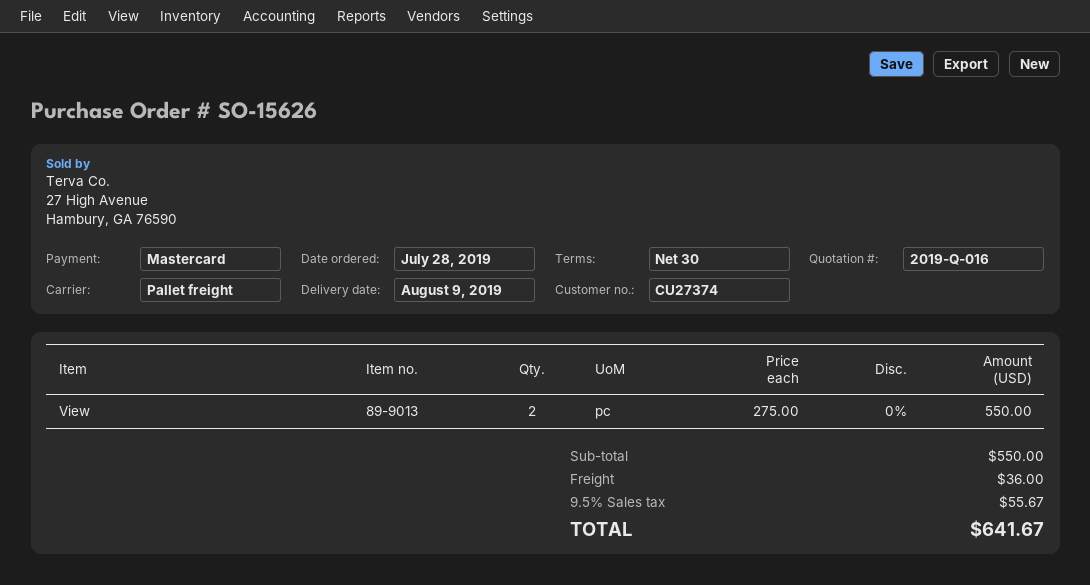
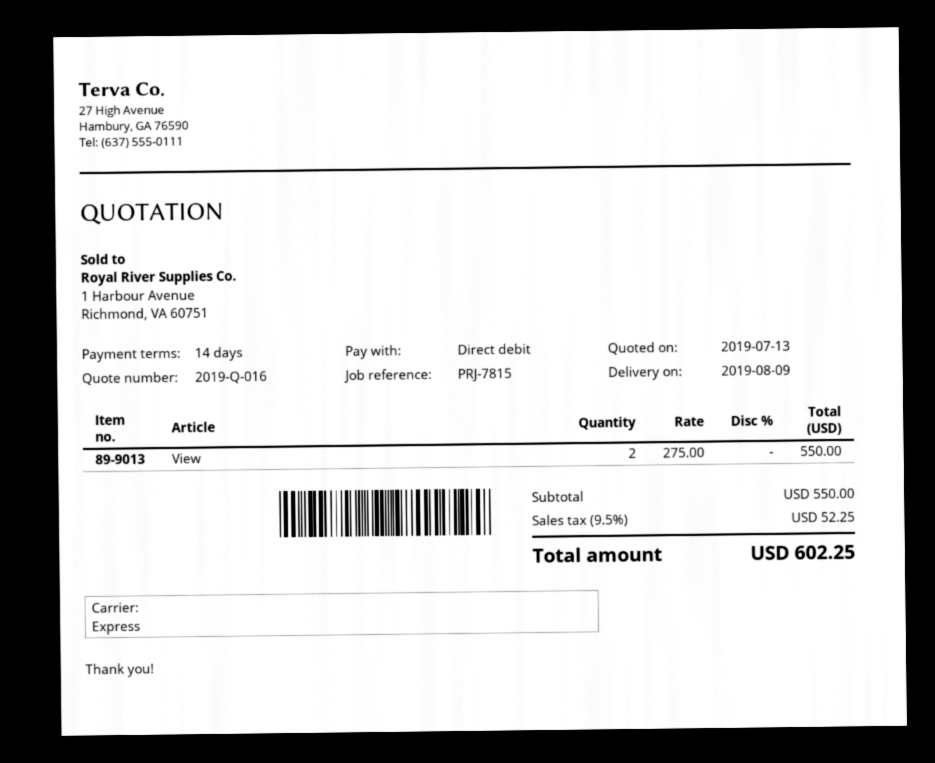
payment terms: 30 days -> 14 days
payment method: Mastercard -> direct debit
shipping method: pallet freight -> express
shipping: 36.00 -> none
tax: 9.5% = 55.67 -> 9.5% = 52.25
total: 641.67 -> 602.25

